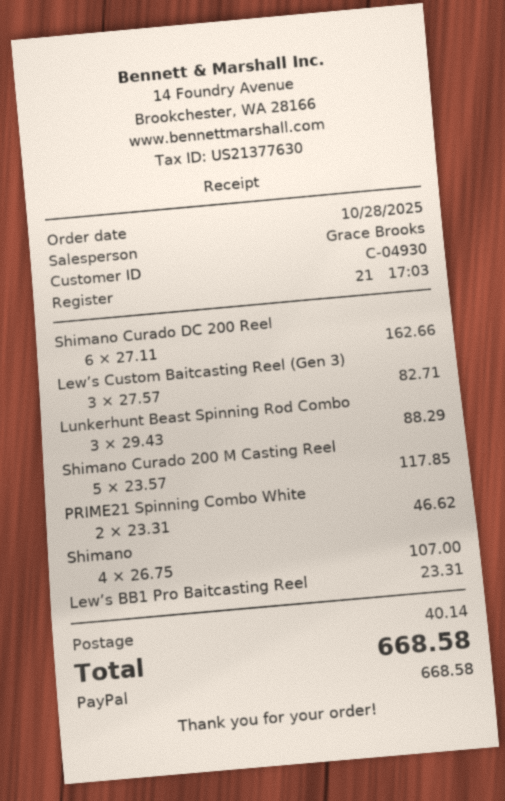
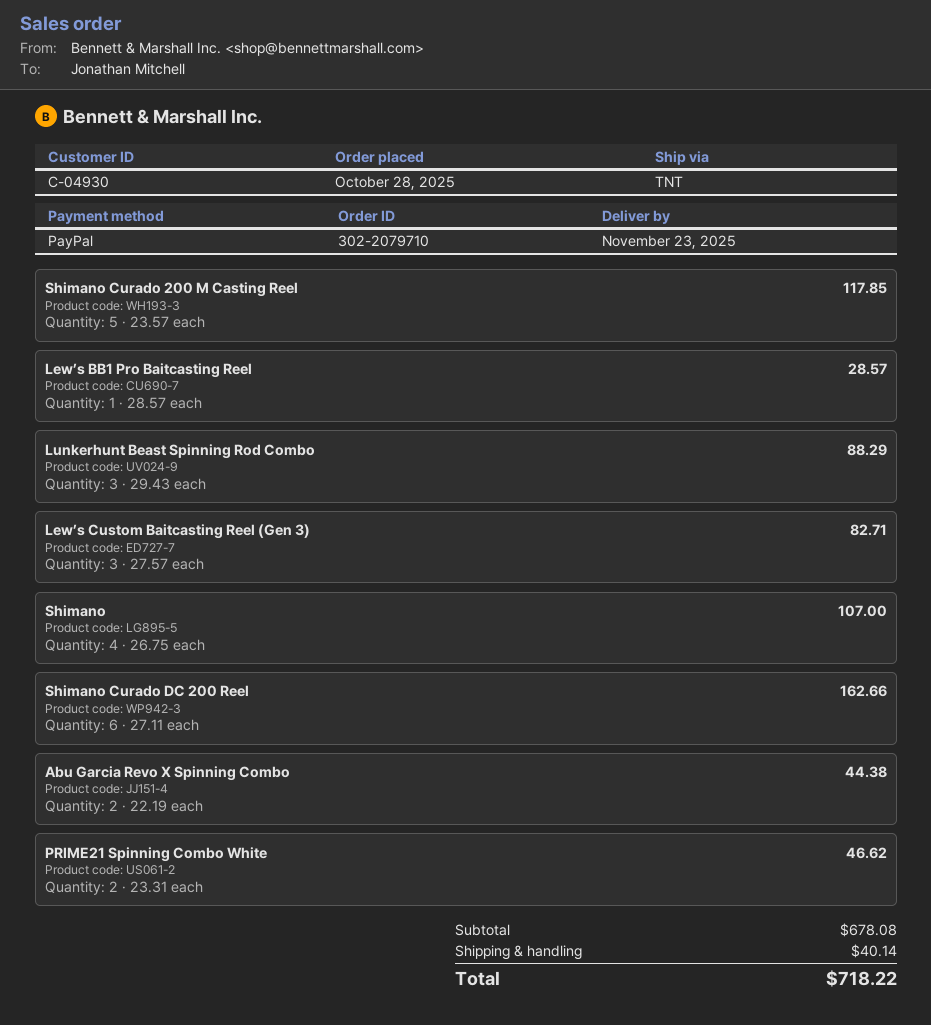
Lew’s BB1 Pro Baitcasting Reel: 1 x 23.31 = 23.31 -> 1 x 28.57 = 28.57
Abu Garcia Revo X Spinning Combo: none -> 2 x 22.19 = 44.38
total: 668.58 -> 718.22

